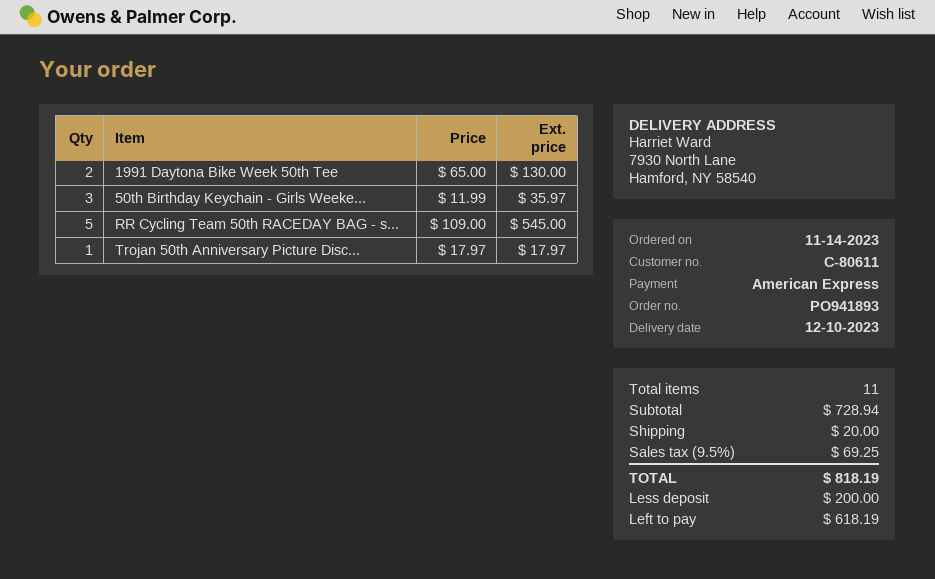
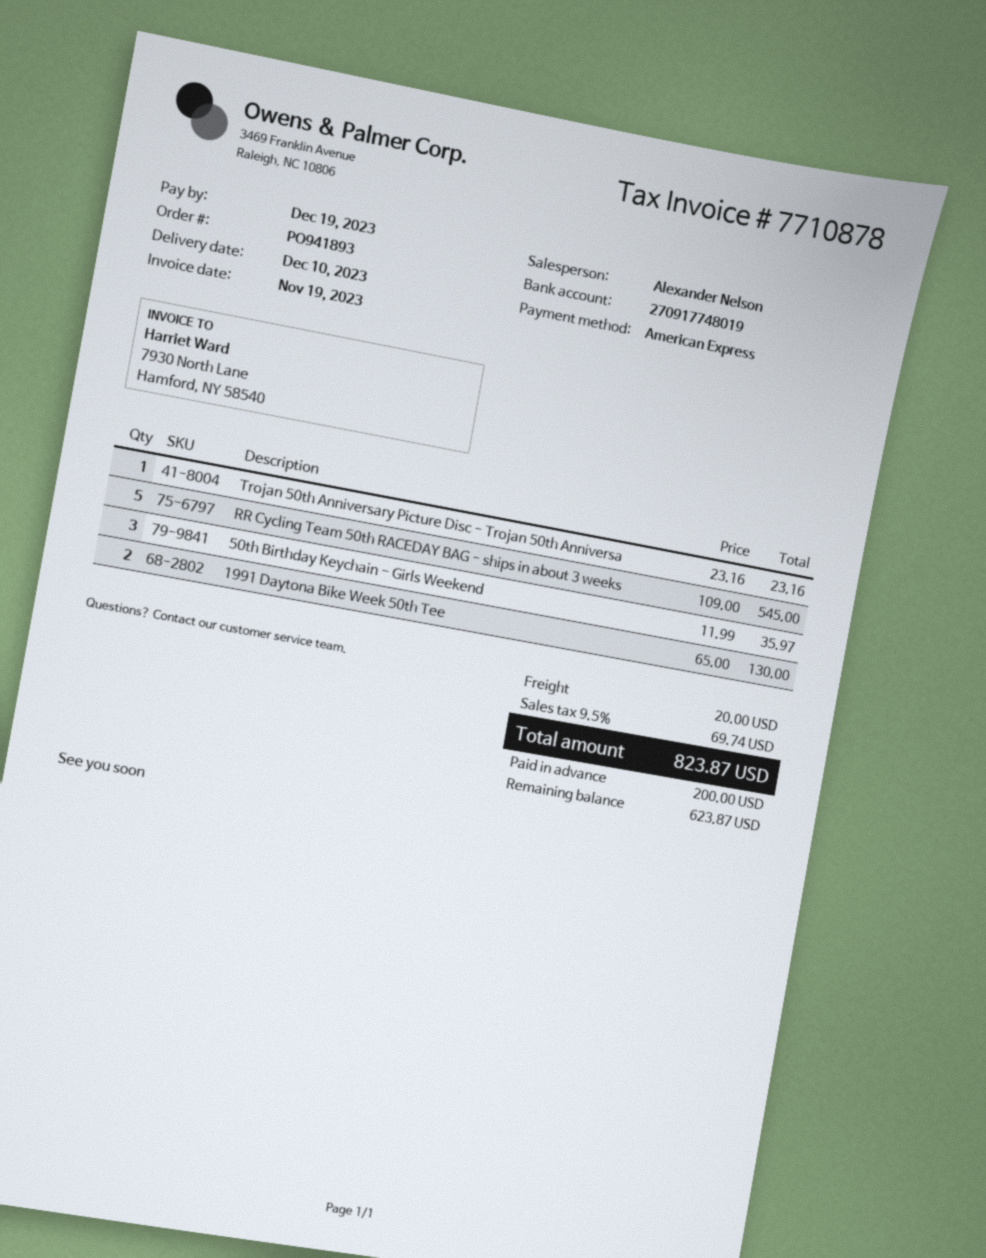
Trojan 50th Anniversary Picture Disc...: 1 x 17.97 = 17.97 -> 1 x 23.16 = 23.16
tax: 9.5% = 69.25 -> 9.5% = 69.74
total: 818.19 -> 823.87
balance: 618.19 -> 623.87

